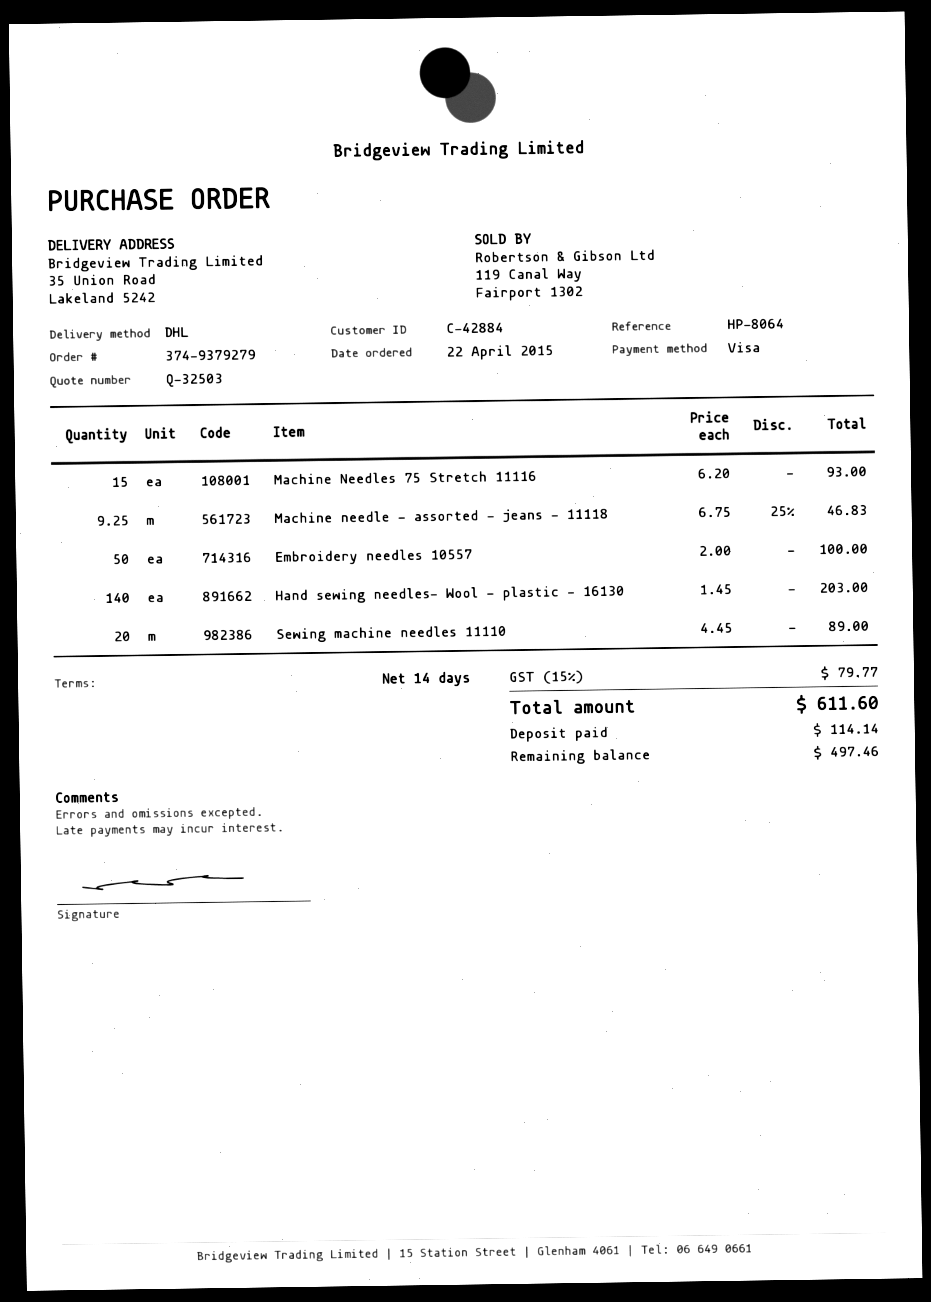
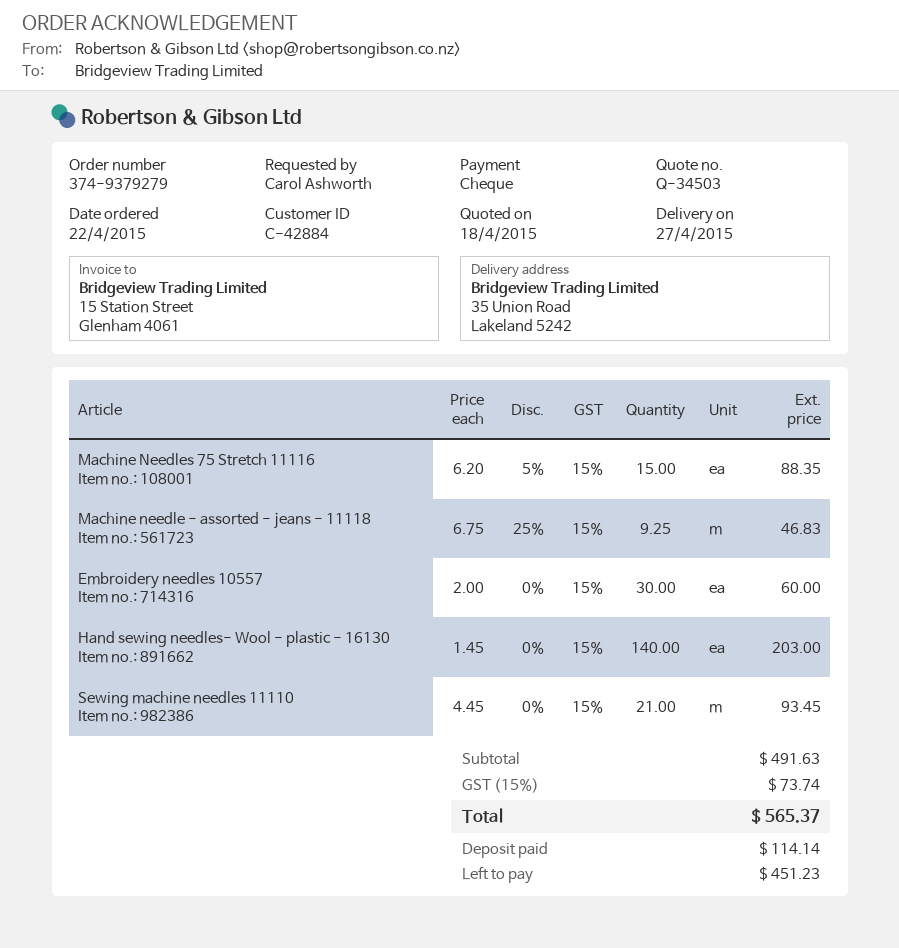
quote number: Q-32503 -> Q-34503
payment method: Visa -> cheque
Machine Needles 75 Stretch 11116: 15 x 6.20 = 93.00 -> 15 x 6.20 - 5% = 88.35
Embroidery needles 10557: 50 x 2.00 = 100.00 -> 30 x 2.00 = 60.00
Sewing machine needles 11110: 20 x 4.45 = 89.00 -> 21 x 4.45 = 93.45
tax: 15% = 79.77 -> 15% = 73.74
total: 611.60 -> 565.37
balance: 497.46 -> 451.23

